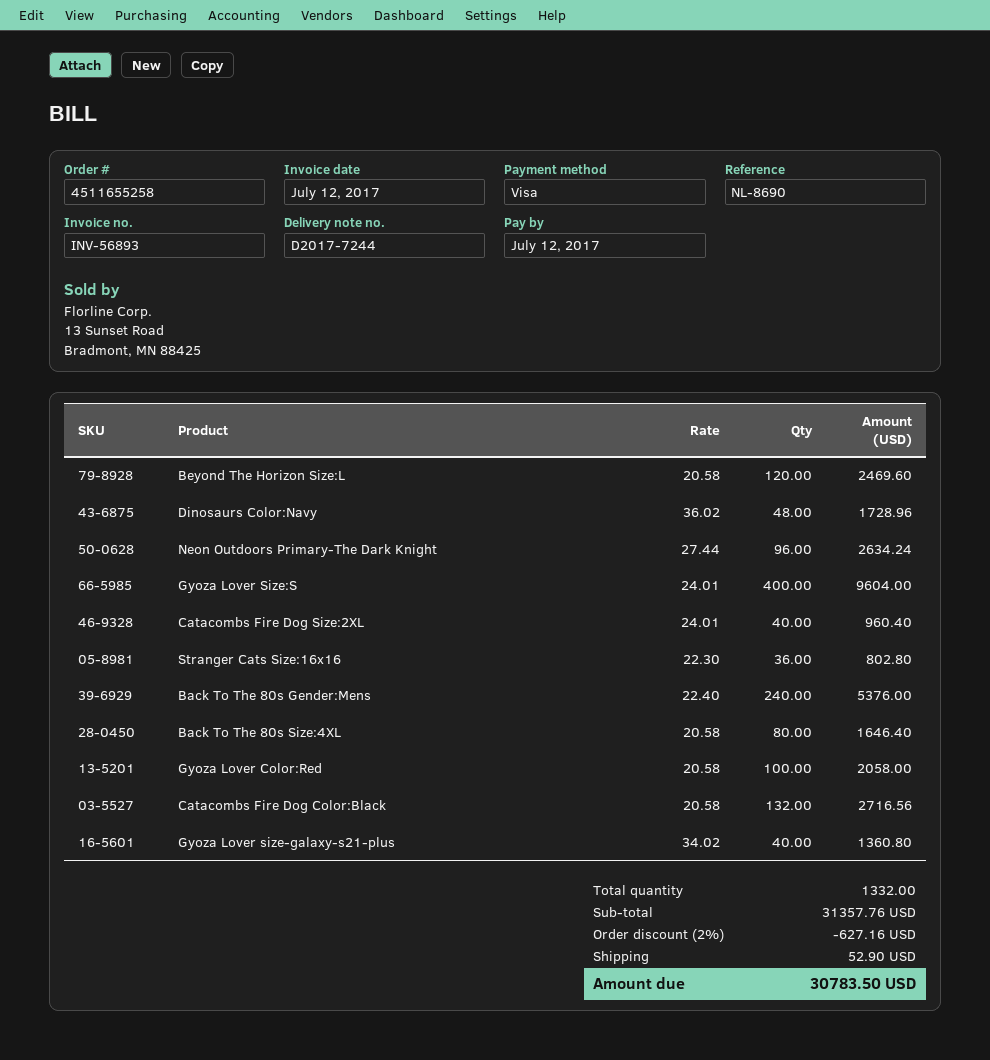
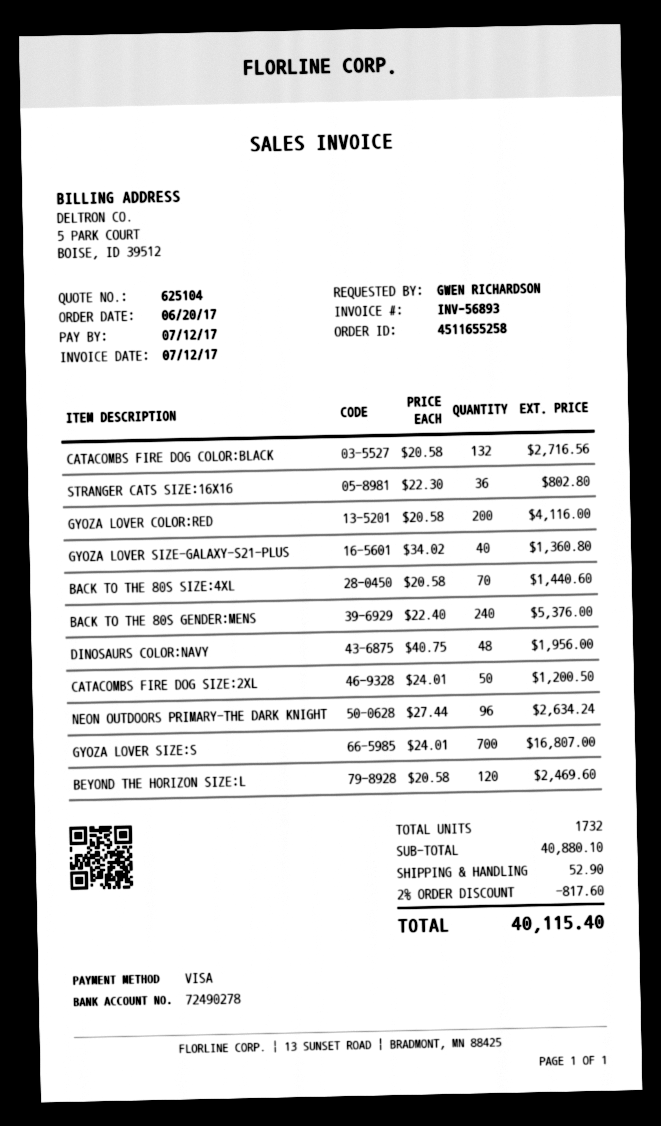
Dinosaurs Color:Navy: 48 x 36.02 = 1728.96 -> 48 x 40.75 = 1956.00
Gyoza Lover Size:S: 400 x 24.01 = 9604.00 -> 700 x 24.01 = 16807.00
Catacombs Fire Dog Size:2XL: 40 x 24.01 = 960.40 -> 50 x 24.01 = 1200.50
Back To The 80s Size:4XL: 80 x 20.58 = 1646.40 -> 70 x 20.58 = 1440.60
Gyoza Lover Color:Red: 100 x 20.58 = 2058.00 -> 200 x 20.58 = 4116.00
total quantity: 1332 -> 1732
subtotal: 31357.76 -> 40880.10
discount: 2% = 627.16 -> 2% = 817.60
total: 30783.50 -> 40115.40

